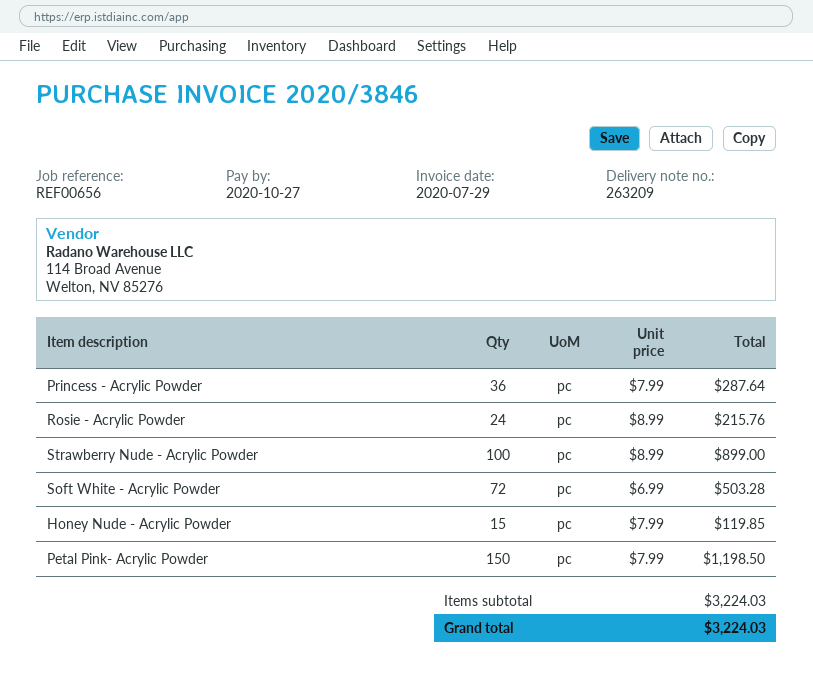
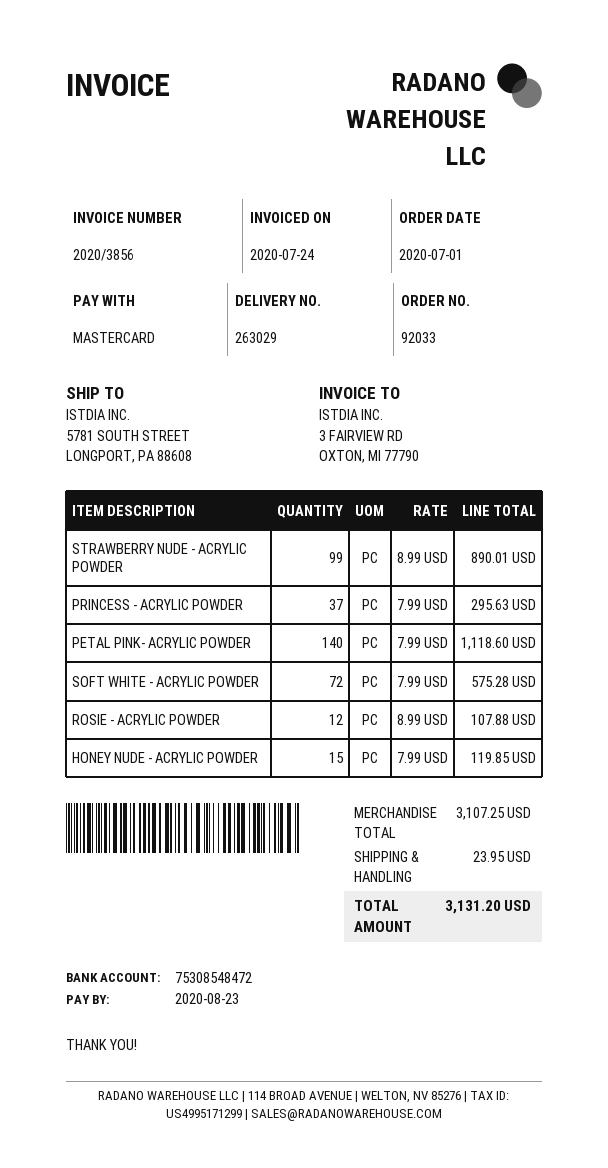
delivery note number: 263209 -> 263029
invoice number: 2020/3846 -> 2020/3856
invoice date: 2020-07-29 -> 2020-07-24
due date: 2020-10-27 -> 2020-08-23
Princess - Acrylic Powder: 36 x 7.99 = 287.64 -> 37 x 7.99 = 295.63
Rosie - Acrylic Powder: 24 x 8.99 = 215.76 -> 12 x 8.99 = 107.88
Strawberry Nude - Acrylic Powder: 100 x 8.99 = 899.00 -> 99 x 8.99 = 890.01
Soft White - Acrylic Powder: 72 x 6.99 = 503.28 -> 72 x 7.99 = 575.28
Petal Pink- Acrylic Powder: 150 x 7.99 = 1198.50 -> 140 x 7.99 = 1118.60
subtotal: 3224.03 -> 3107.25
shipping: none -> 23.95
total: 3224.03 -> 3131.20

